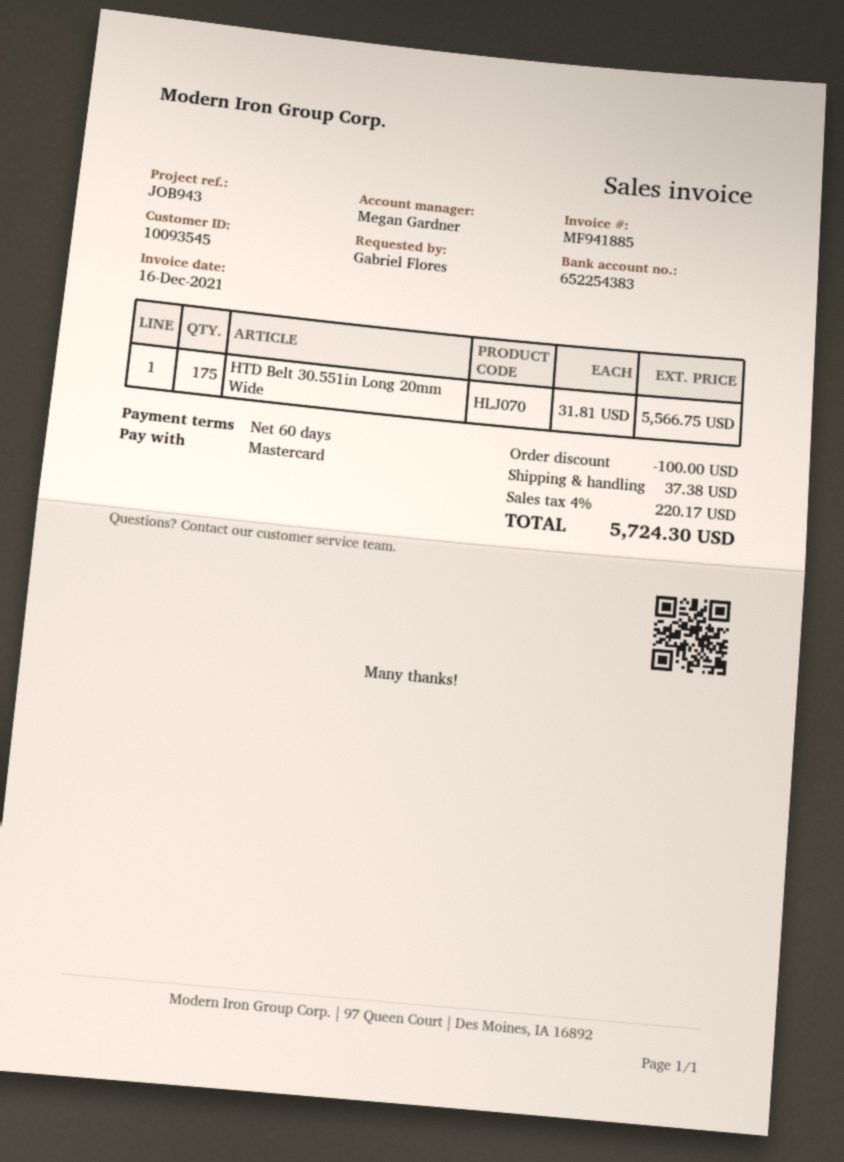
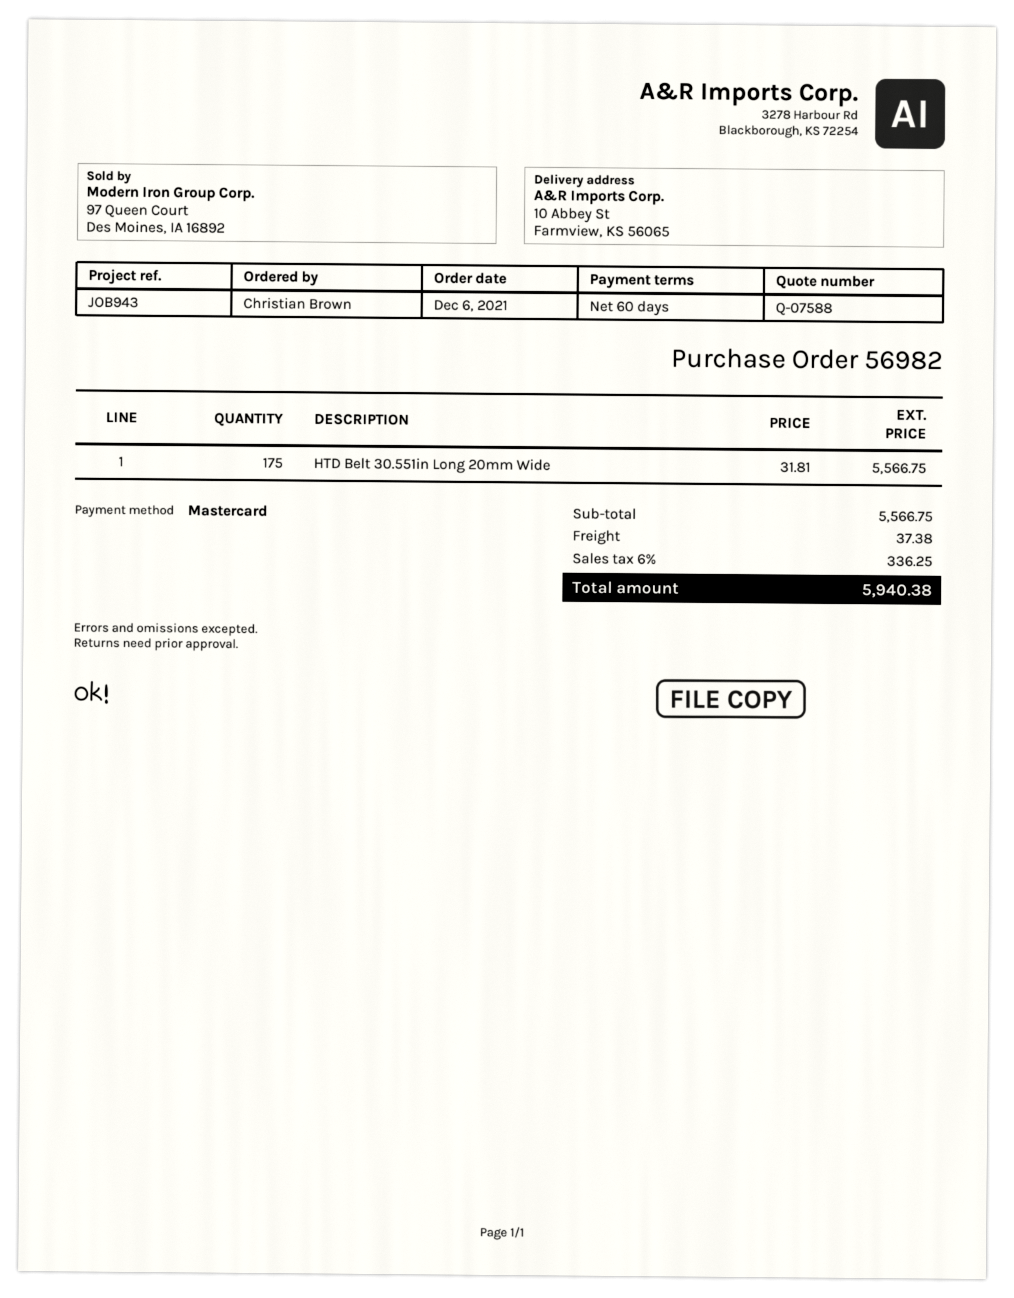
ordered by: Gabriel Flores -> Christian Brown
discount: 100.00 -> none
tax: 4% = 220.17 -> 6% = 336.25
total: 5724.30 -> 5940.38

